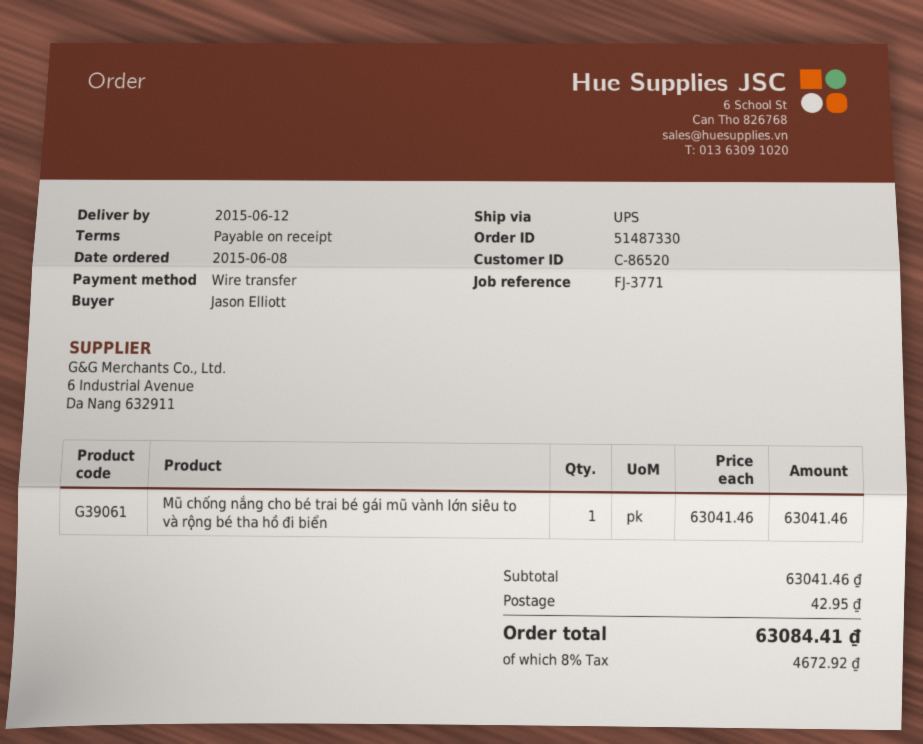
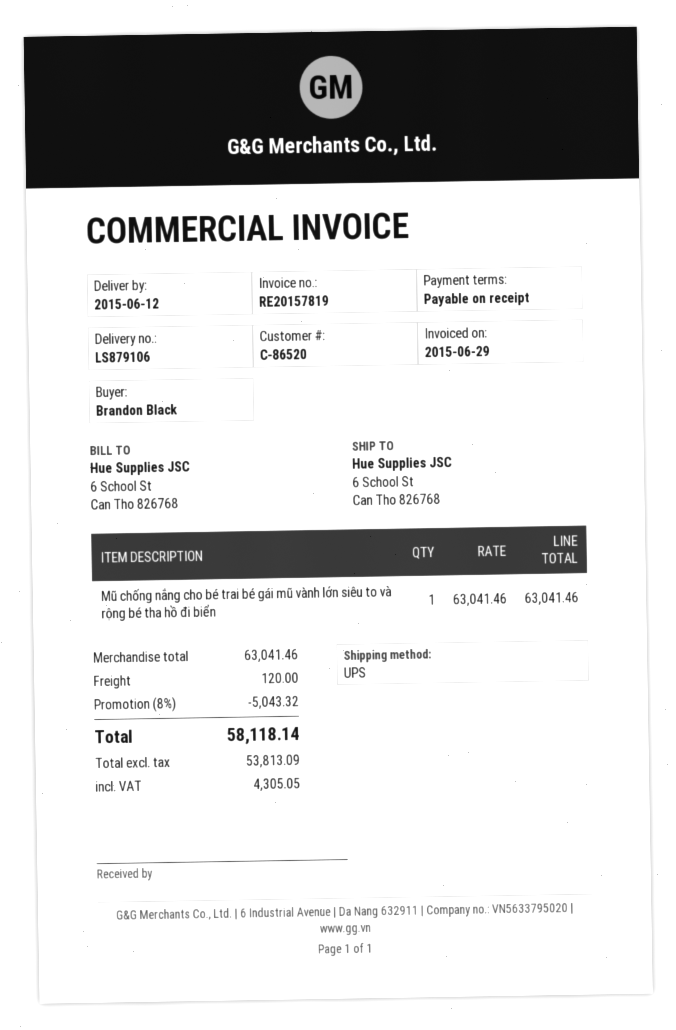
ordered by: Jason Elliott -> Brandon Black
discount: none -> 8% = 5043.32
shipping: 42.95 -> 120.00
tax: 4672.92 -> 4305.05
total: 63084.41 -> 58118.14

